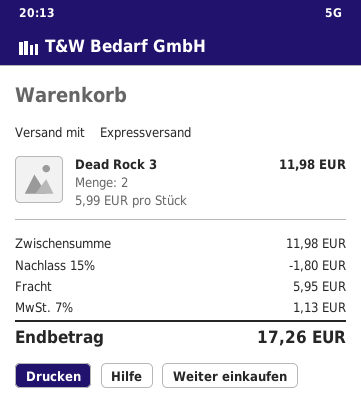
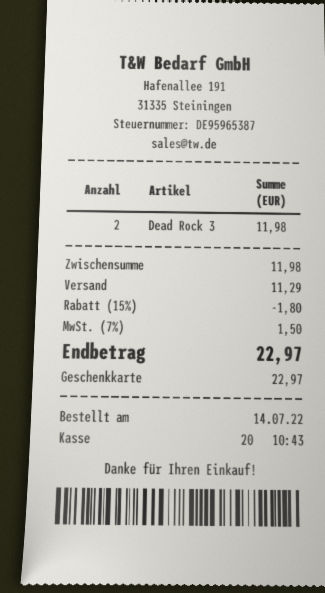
shipping: 5.95 -> 11.29
tax: 7% = 1.13 -> 7% = 1.50
total: 17.26 -> 22.97

